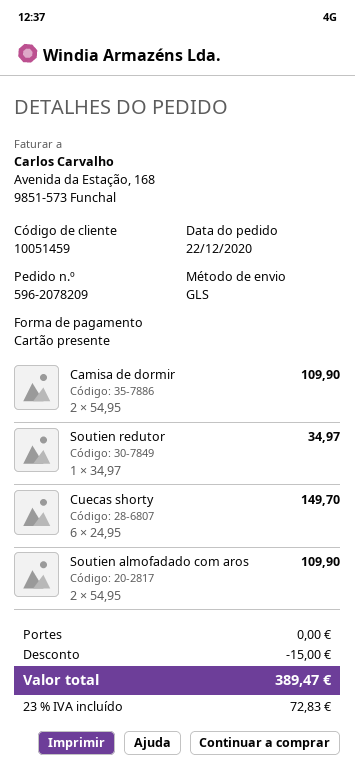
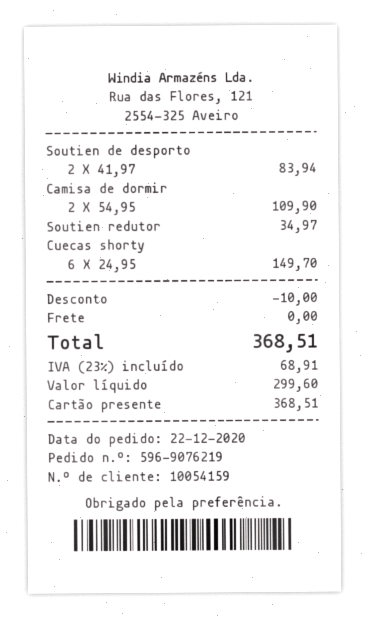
order number: 596-2078209 -> 596-9076219
customer number: 10051459 -> 10054159
Soutien almofadado com aros: 2 x 54.95 = 109.90 -> none
Soutien de desporto: none -> 2 x 41.97 = 83.94
discount: 15.00 -> 10.00
tax: 23% = 72.83 -> 23% = 68.91
total: 389.47 -> 368.51

